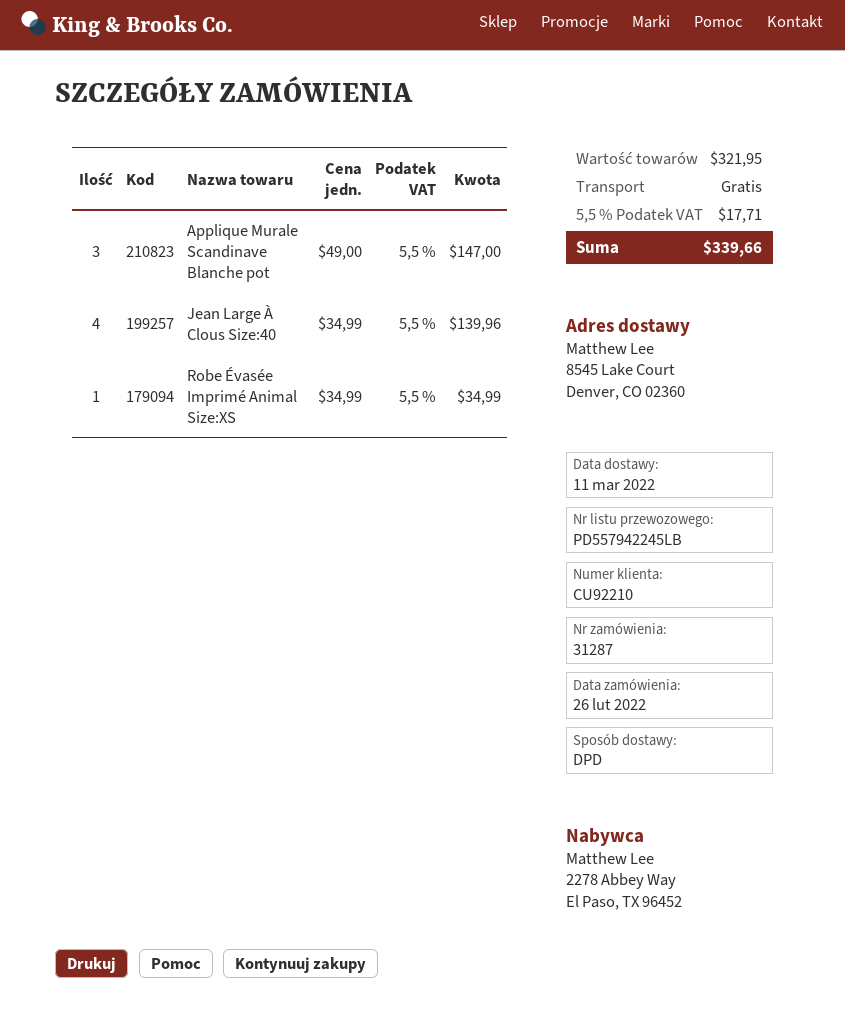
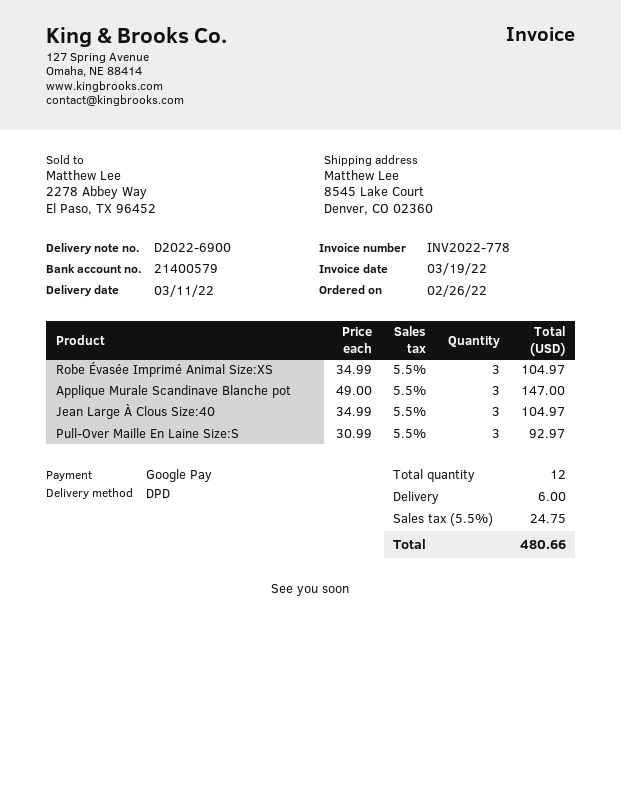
Jean Large À Clous Size:40: 4 x 34.99 = 139.96 -> 3 x 34.99 = 104.97
Robe Évasée Imprimé Animal Size:XS: 1 x 34.99 = 34.99 -> 3 x 34.99 = 104.97
Pull-Over Maille En Laine Size:S: none -> 3 x 30.99 = 92.97
shipping: 0.00 -> 6.00
tax: 5.5% = 17.71 -> 5.5% = 24.75
total: 339.66 -> 480.66

